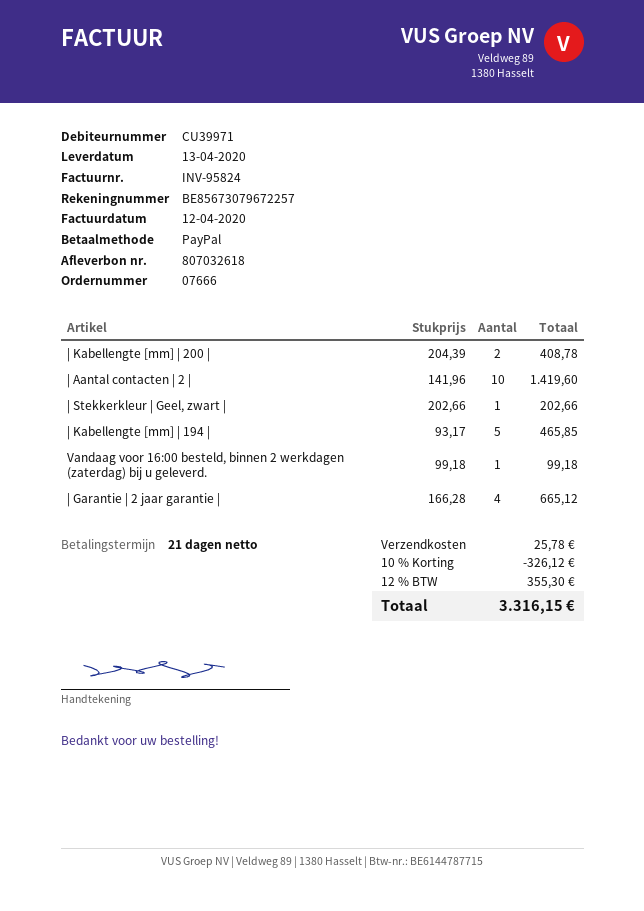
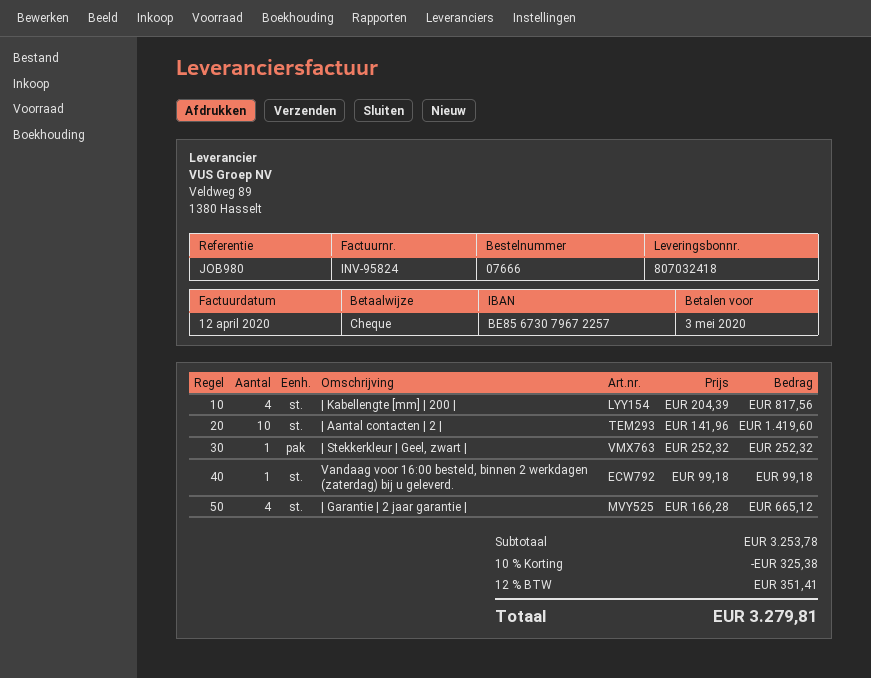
delivery note number: 807032618 -> 807032418
payment method: PayPal -> cheque
| Kabellengte [mm] | 200 |: 2 x 204.39 = 408.78 -> 4 x 204.39 = 817.56
| Stekkerkleur | Geel, zwart |: 1 x 202.66 = 202.66 -> 1 x 252.32 = 252.32
| Kabellengte [mm] | 194 |: 5 x 93.17 = 465.85 -> none
discount: 10% = 326.12 -> 10% = 325.38
shipping: 25.78 -> none
tax: 12% = 355.30 -> 12% = 351.41
total: 3316.15 -> 3279.81

